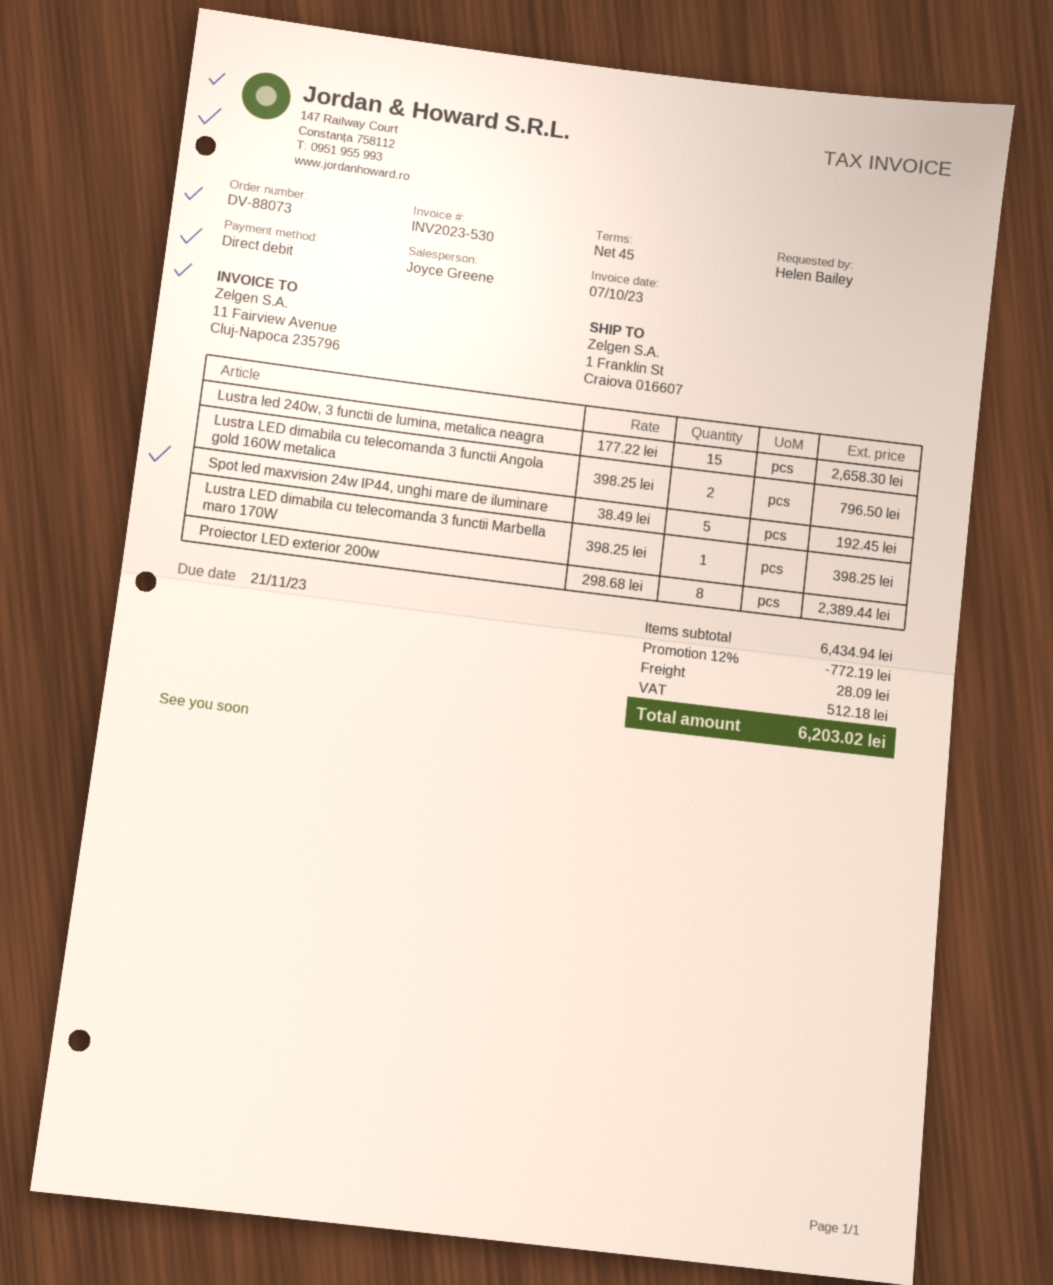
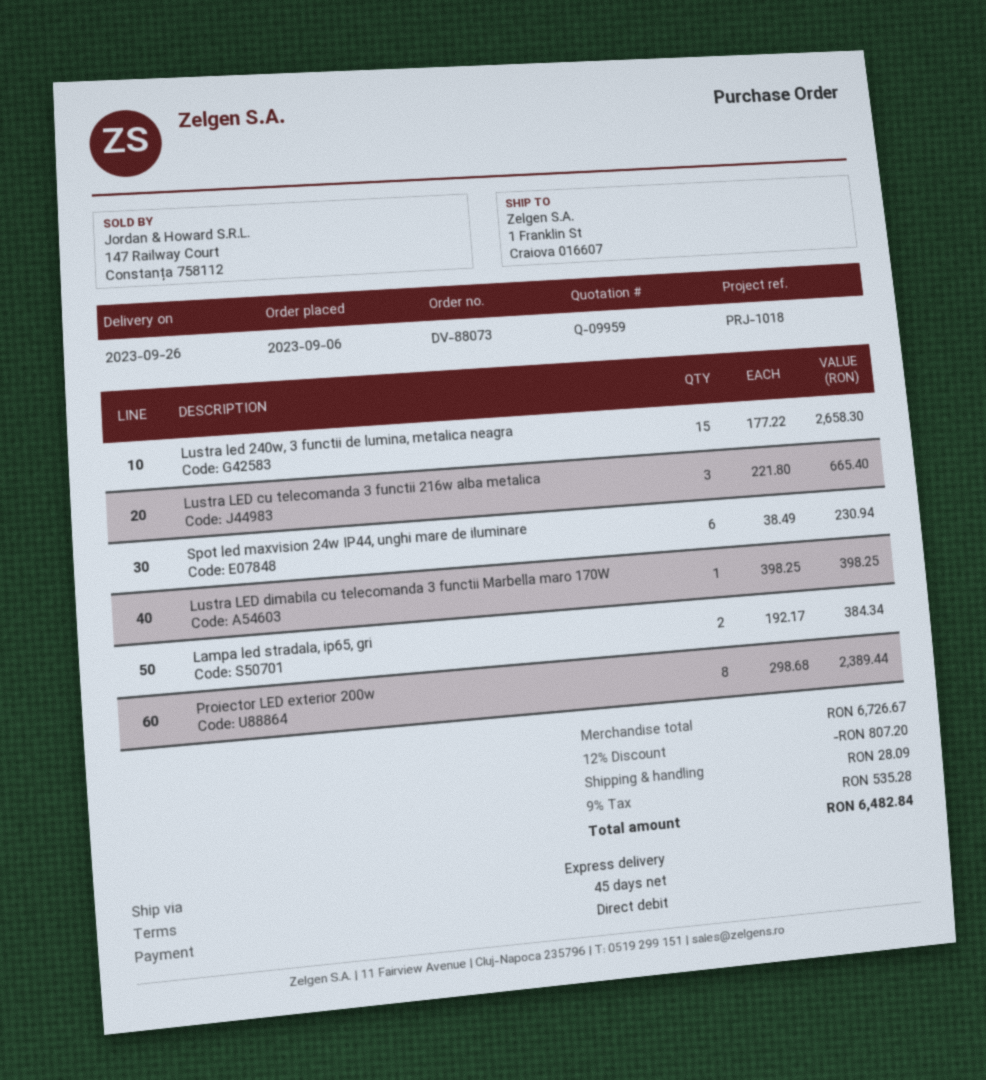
Lustra LED dimabila cu telecomanda 3 functii Angola gold 160W metalica: 2 x 398.25 = 796.50 -> none
Spot led maxvision 24w IP44, unghi mare de iluminare: 5 x 38.49 = 192.45 -> 6 x 38.49 = 230.94
Lustra LED cu telecomanda 3 functii 216w alba metalica: none -> 3 x 221.80 = 665.40
Lampa led stradala, ip65, gri: none -> 2 x 192.17 = 384.34
subtotal: 6434.94 -> 6726.67
discount: 12% = 772.19 -> 12% = 807.20
tax: 512.18 -> 535.28
total: 6203.02 -> 6482.84

